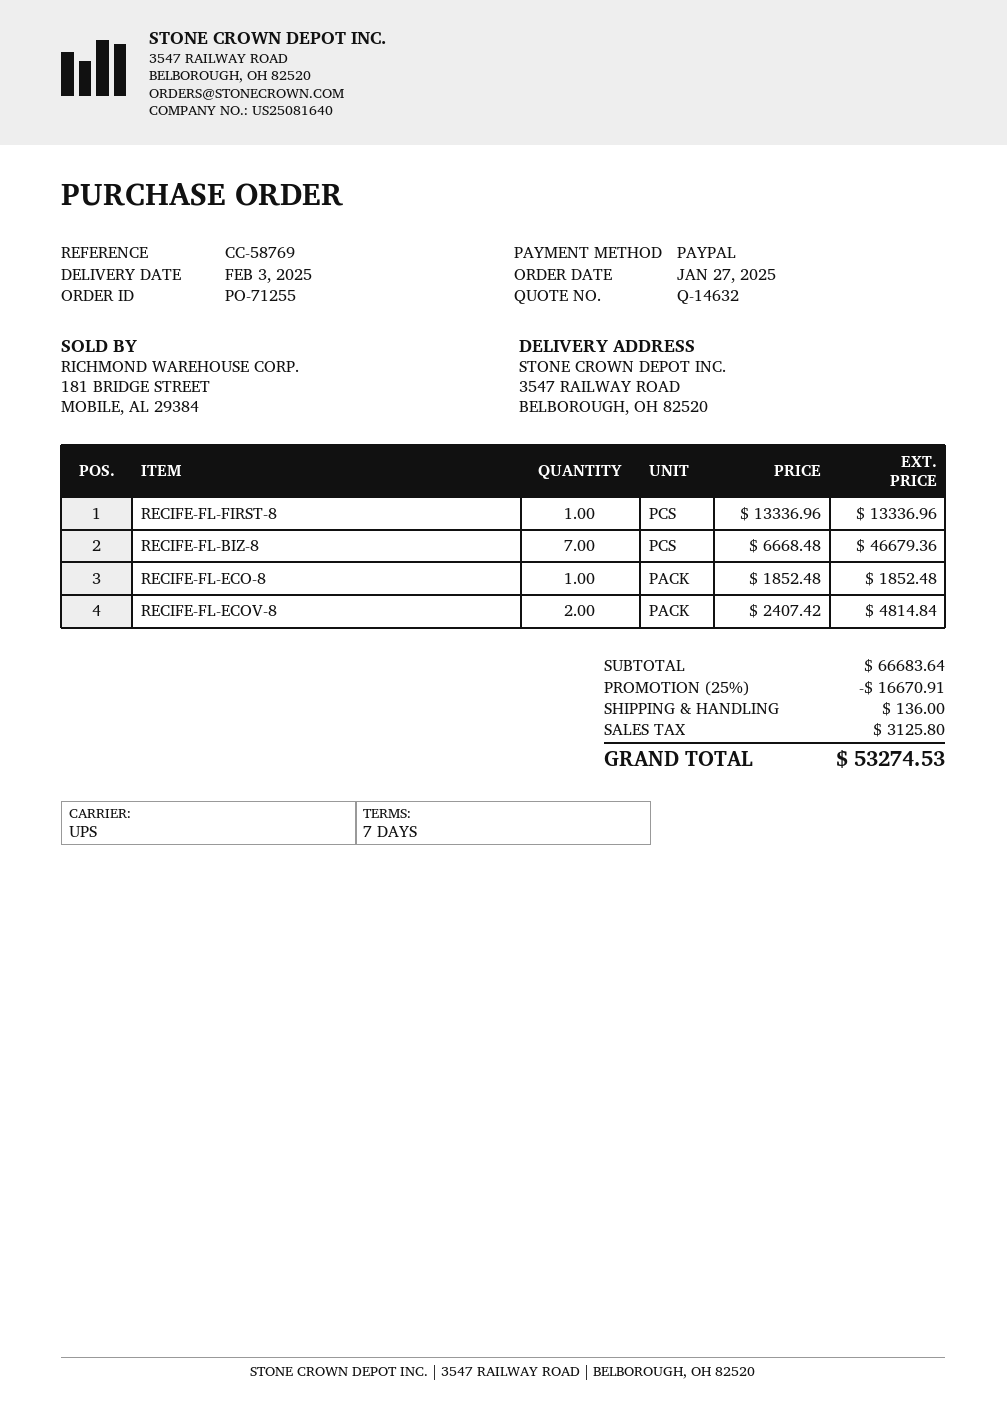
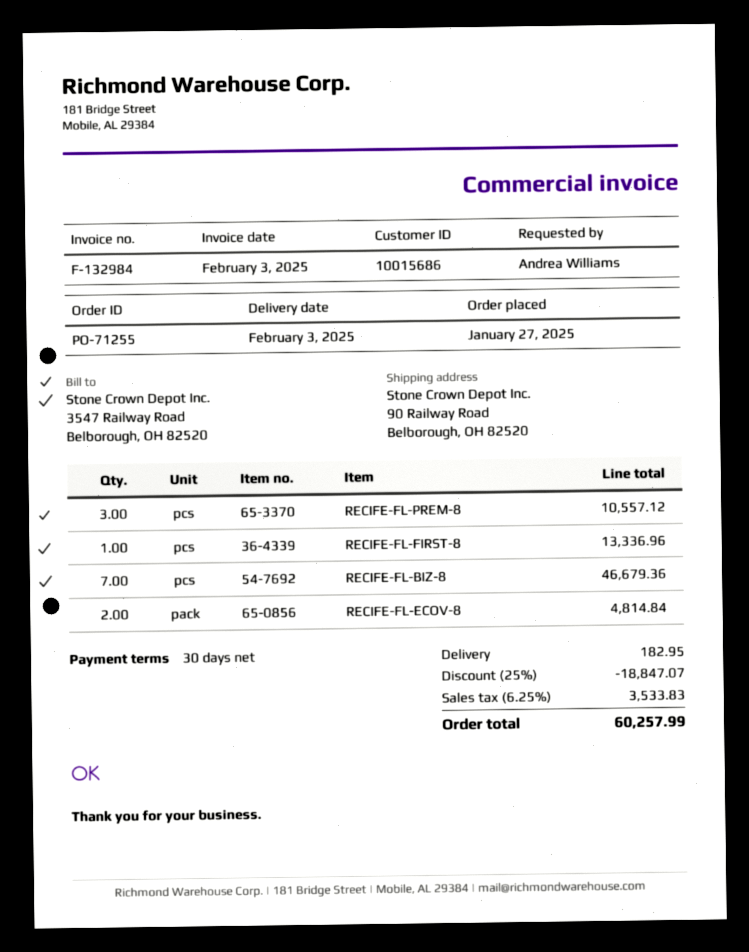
payment terms: 7 days -> 30 days
ship to: 3547 RAILWAY ROAD, BELBOROUGH, OH 82520 -> 90 Railway Road, Belborough, OH 82520
RECIFE-FL-ECO-8: 1 for 1852.48 -> none
RECIFE-FL-PREM-8: none -> 3 for 10557.12
discount: 25% = 16670.91 -> 25% = 18847.07
shipping: 136.00 -> 182.95
tax: 3125.80 -> 3533.83
total: 53274.53 -> 60257.99

